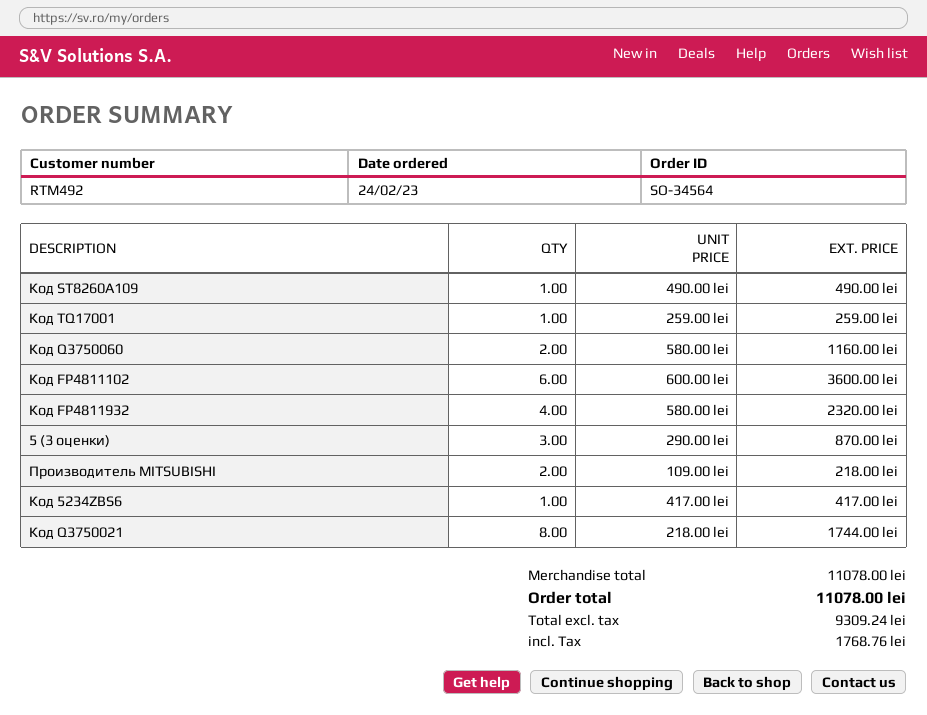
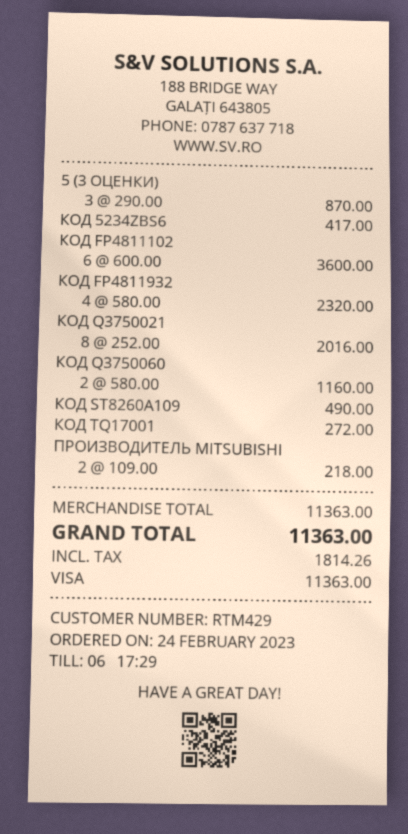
customer number: RTM492 -> RTM429
Код TQ17001: 1 x 259.00 = 259.00 -> 1 x 272.00 = 272.00
Код Q3750021: 8 x 218.00 = 1744.00 -> 8 x 252.00 = 2016.00
subtotal: 11078.00 -> 11363.00
tax: 1768.76 -> 1814.26
total: 11078.00 -> 11363.00

